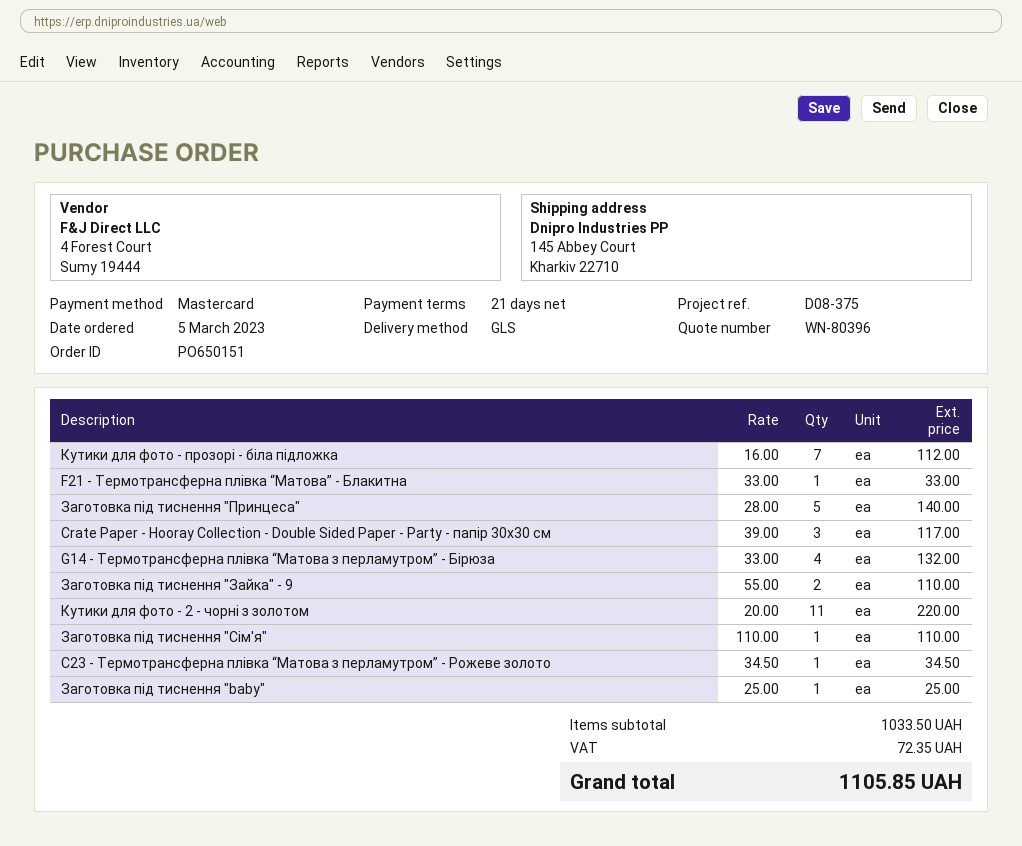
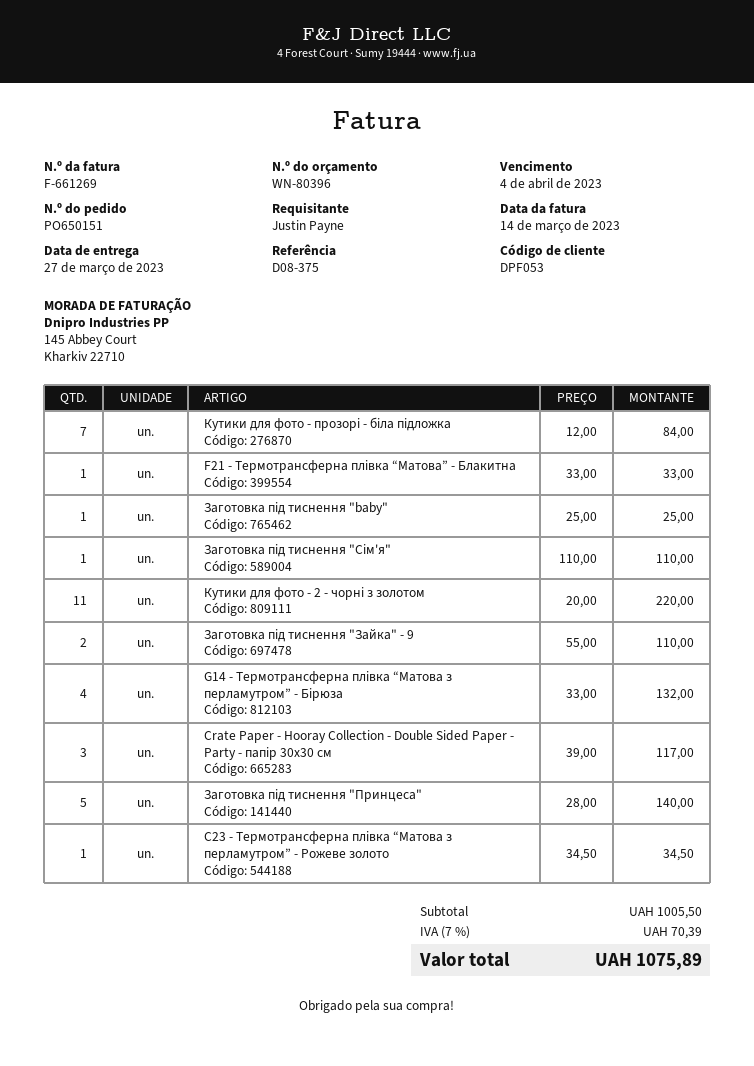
Кутики для фото - прозорі - біла підложка: 7 x 16.00 = 112.00 -> 7 x 12.00 = 84.00
subtotal: 1033.50 -> 1005.50
tax: 72.35 -> 70.39
total: 1105.85 -> 1075.89

